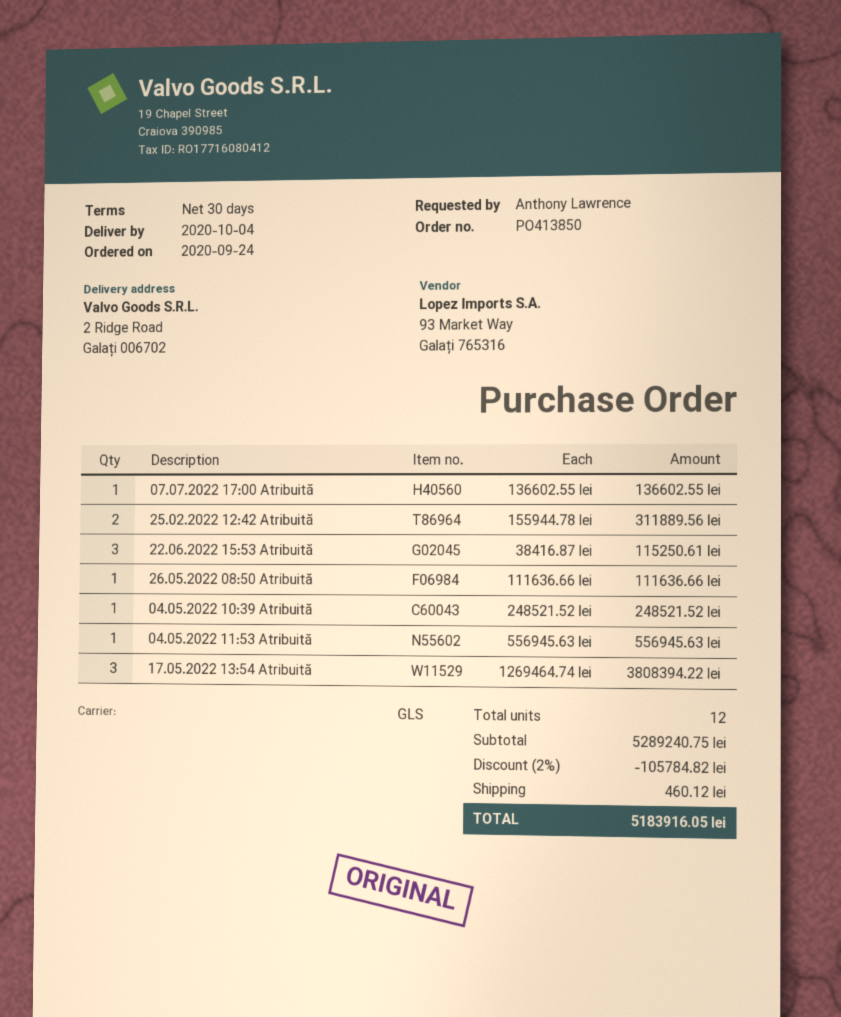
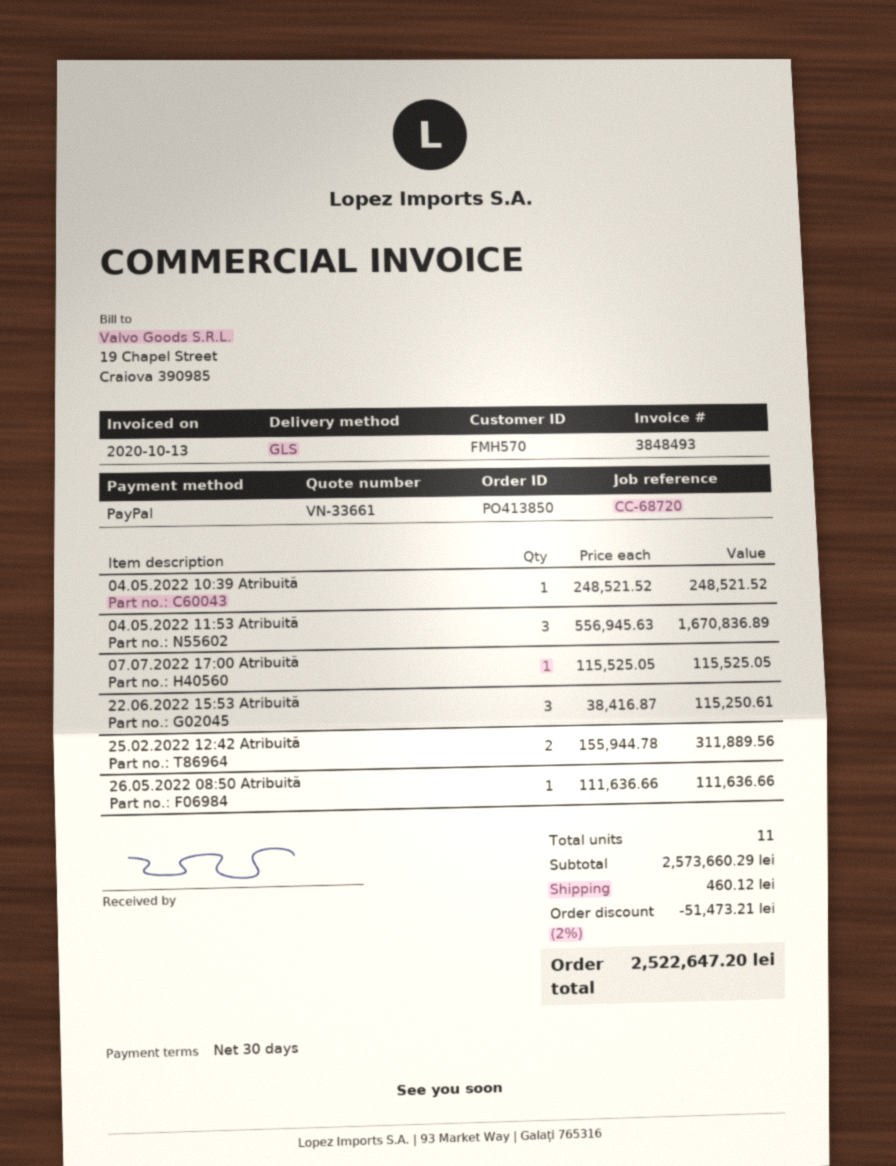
07.07.2022 17:00 Atribuită: 1 x 136602.55 = 136602.55 -> 1 x 115525.05 = 115525.05
04.05.2022 11:53 Atribuită: 1 x 556945.63 = 556945.63 -> 3 x 556945.63 = 1670836.89
17.05.2022 13:54 Atribuită: 3 x 1269464.74 = 3808394.22 -> none
total quantity: 12 -> 11
subtotal: 5289240.75 -> 2573660.29
discount: 2% = 105784.82 -> 2% = 51473.21
total: 5183916.05 -> 2522647.20

